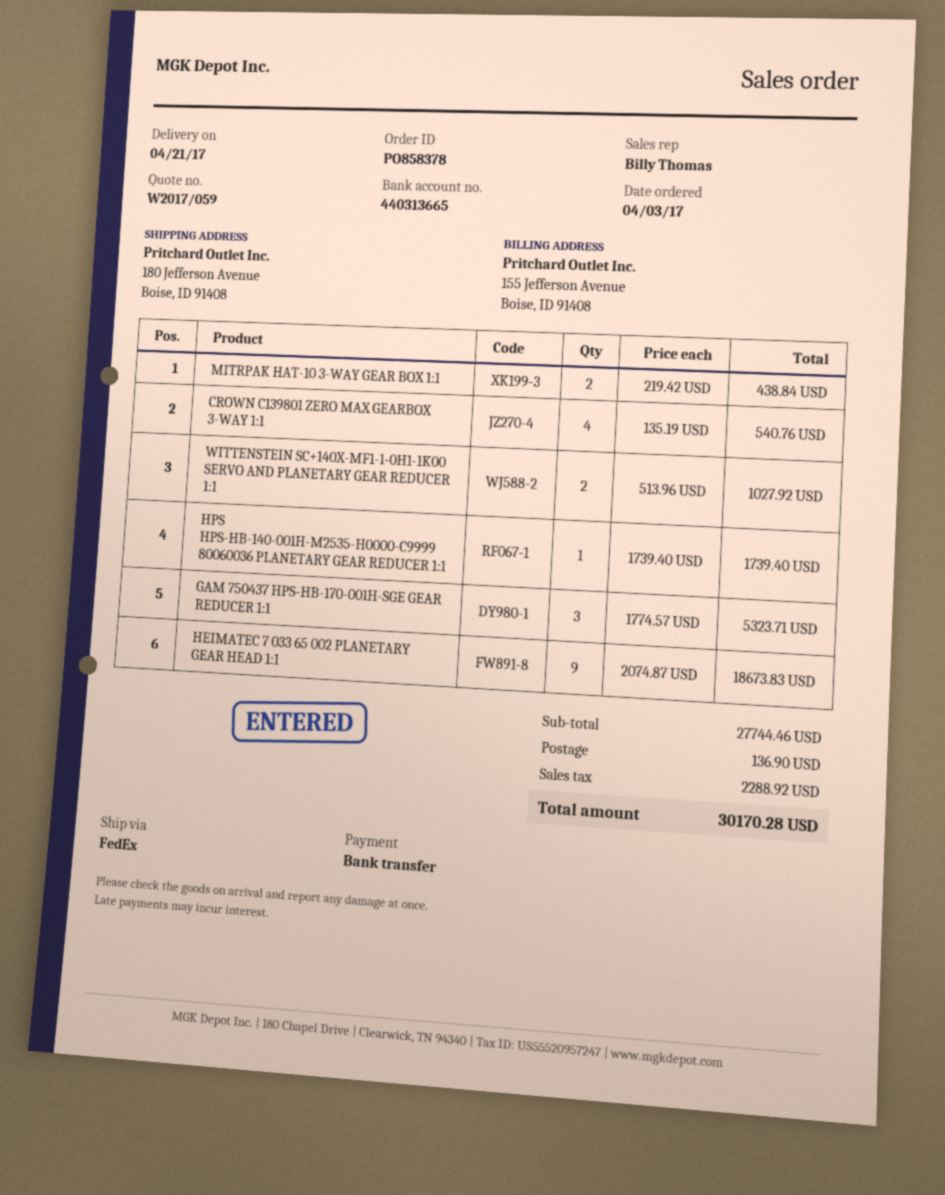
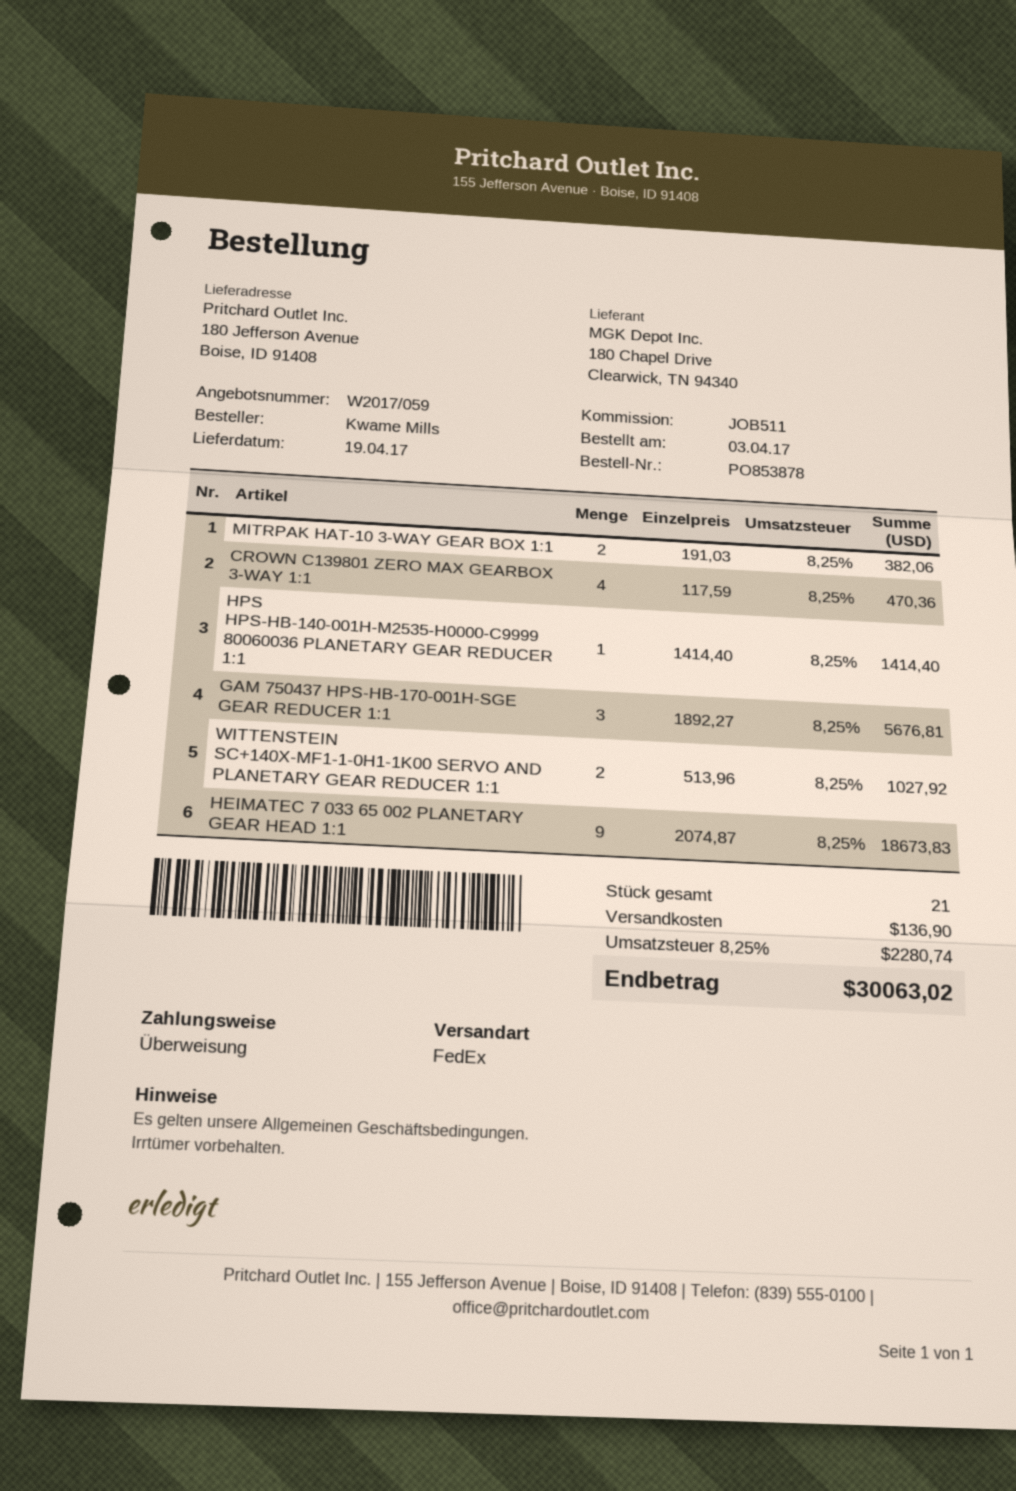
order number: PO858378 -> PO853878
delivery date: 2017-04-21 -> 2017-04-19
MITRPAK HAT-10 3-WAY GEAR BOX 1:1: 2 x 219.42 = 438.84 -> 2 x 191.03 = 382.06
CROWN C139801 ZERO MAX GEARBOX 3-WAY 1:1: 4 x 135.19 = 540.76 -> 4 x 117.59 = 470.36
HPS HPS-HB-140-001H-M2535-H0000-C9999 80060036 PLANETARY GEAR REDUCER 1:1: 1 x 1739.40 = 1739.40 -> 1 x 1414.40 = 1414.40
GAM 750437 HPS-HB-170-001H-SGE GEAR REDUCER 1:1: 3 x 1774.57 = 5323.71 -> 3 x 1892.27 = 5676.81
tax: 2288.92 -> 2280.74
total: 30170.28 -> 30063.02

